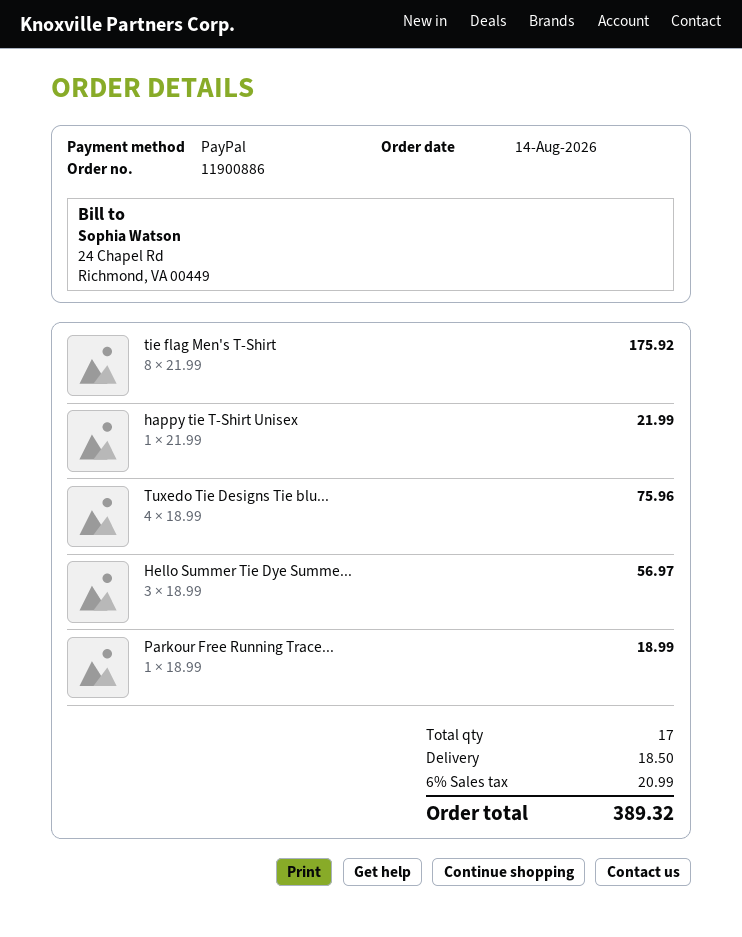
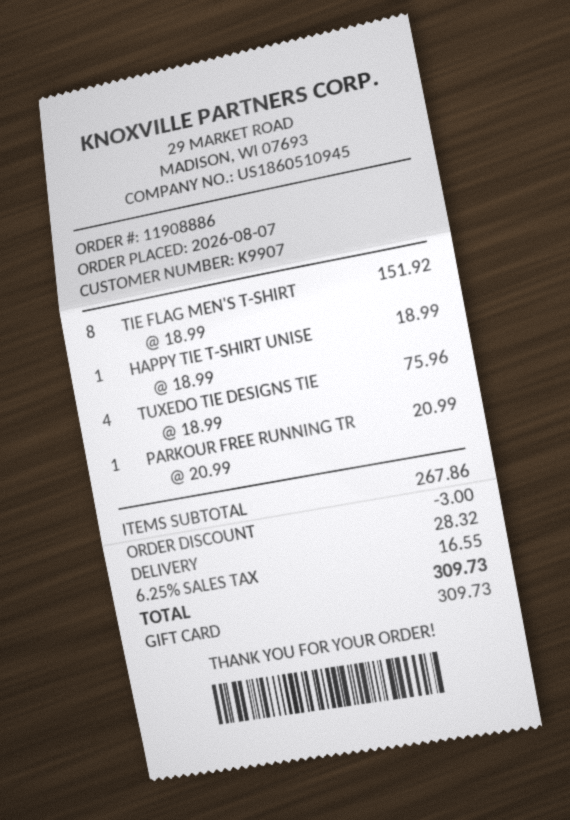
order number: 11900886 -> 11908886
order date: 2026-08-14 -> 2026-08-07
payment method: PayPal -> gift card
tie flag Men's T-Shirt: 8 x 21.99 = 175.92 -> 8 x 18.99 = 151.92
happy tie T-Shirt Unisex: 1 x 21.99 = 21.99 -> 1 x 18.99 = 18.99
Hello Summer Tie Dye Summe...: 3 x 18.99 = 56.97 -> none
Parkour Free Running Trace...: 1 x 18.99 = 18.99 -> 1 x 20.99 = 20.99
discount: none -> 3.00
shipping: 18.50 -> 28.32
tax: 6% = 20.99 -> 6.25% = 16.55
total: 389.32 -> 309.73

